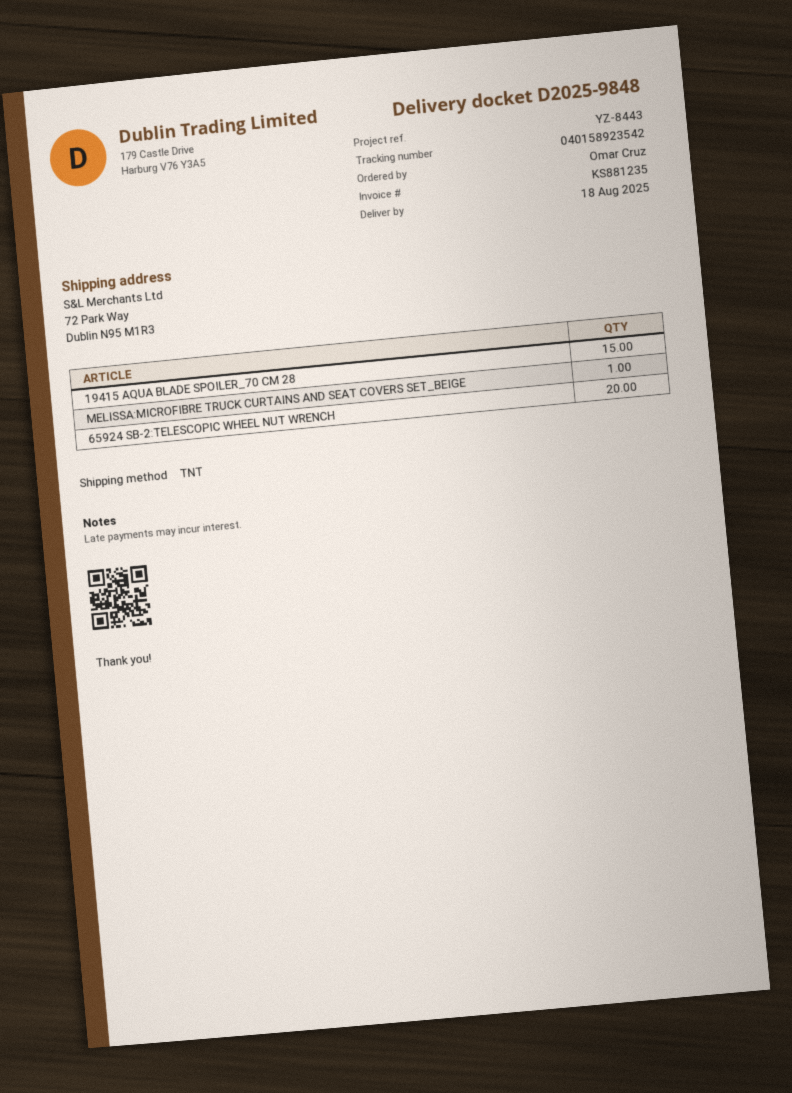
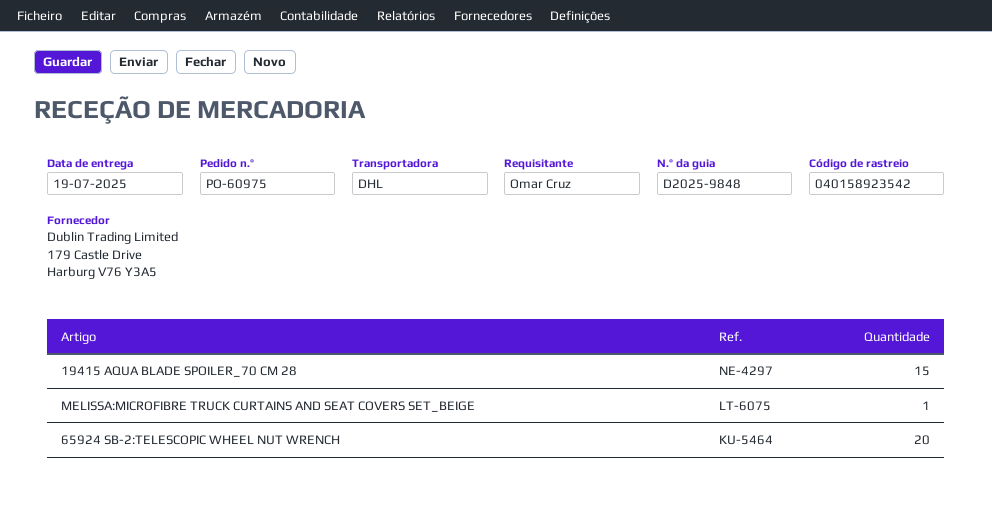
delivery date: 2025-08-18 -> 2025-07-19
shipping method: TNT -> DHL

